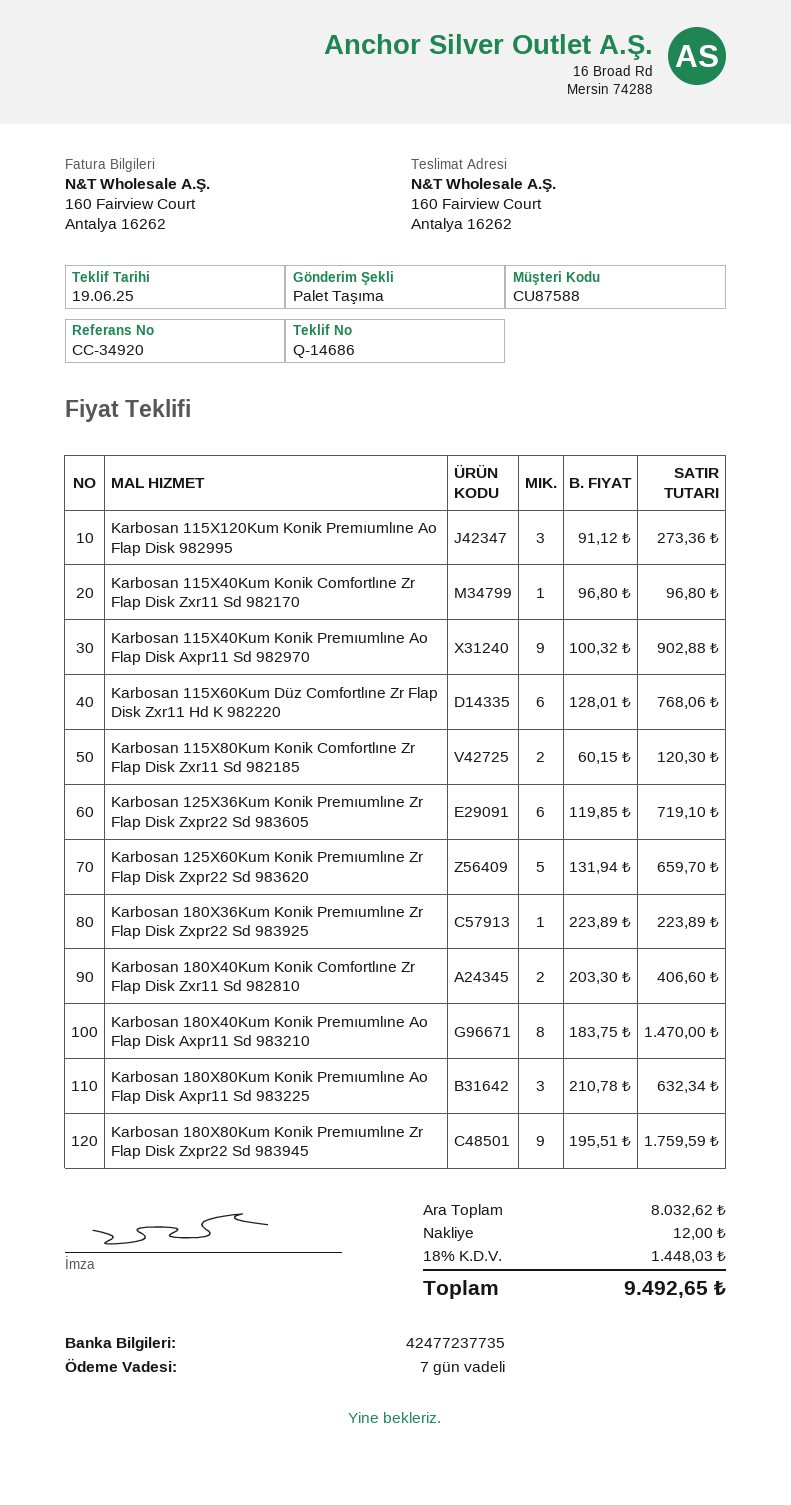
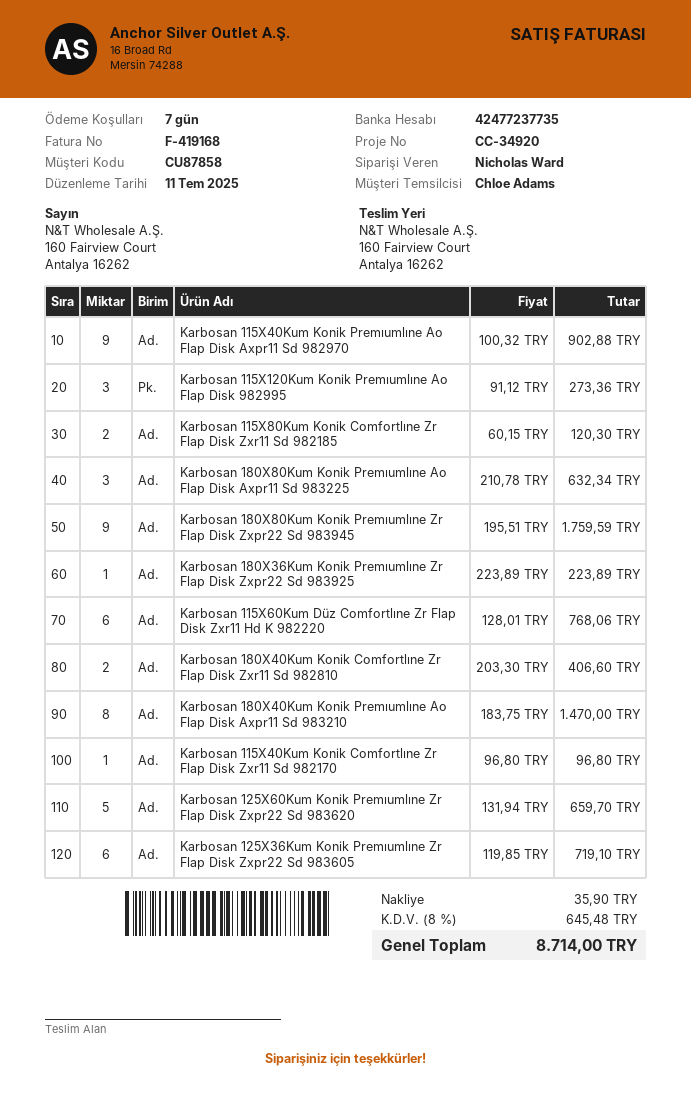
customer number: CU87588 -> CU87858
shipping: 12.00 -> 35.90
tax: 18% = 1448.03 -> 8% = 645.48
total: 9492.65 -> 8714.00

